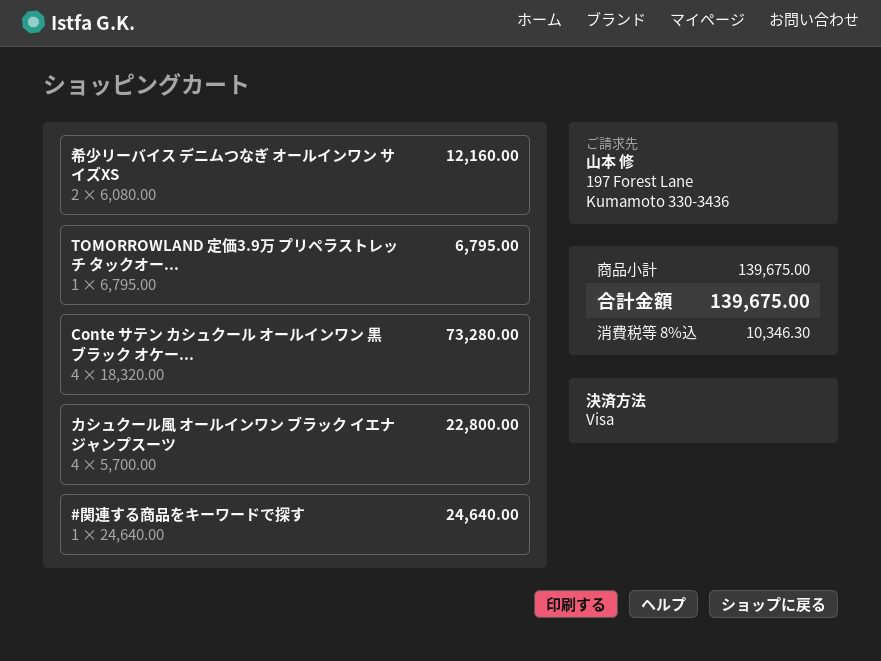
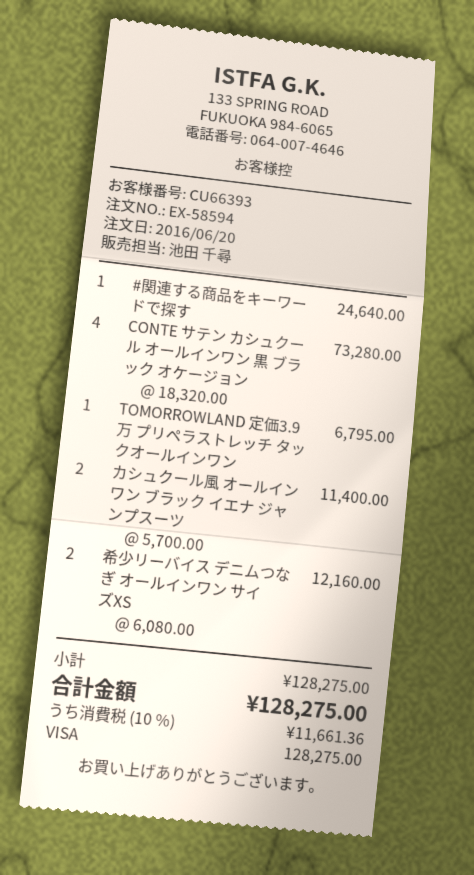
カシュクール風 オールインワン ブラック イエナ ジャンプスーツ: 4 x 5700.00 = 22800.00 -> 2 x 5700.00 = 11400.00
subtotal: 139675.00 -> 128275.00
tax: 8% = 10346.30 -> 10% = 11661.36
total: 139675.00 -> 128275.00

